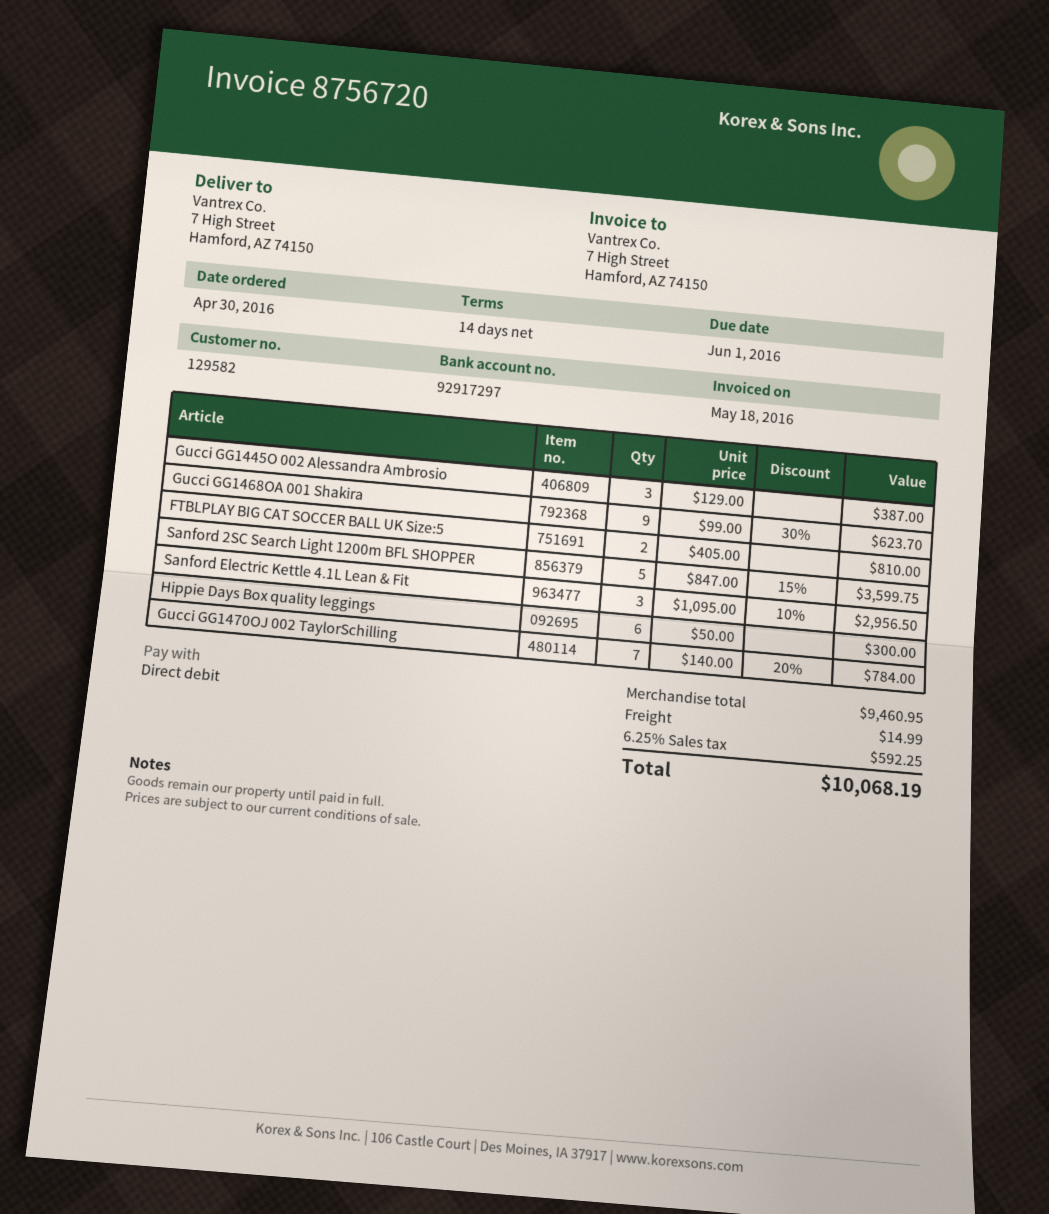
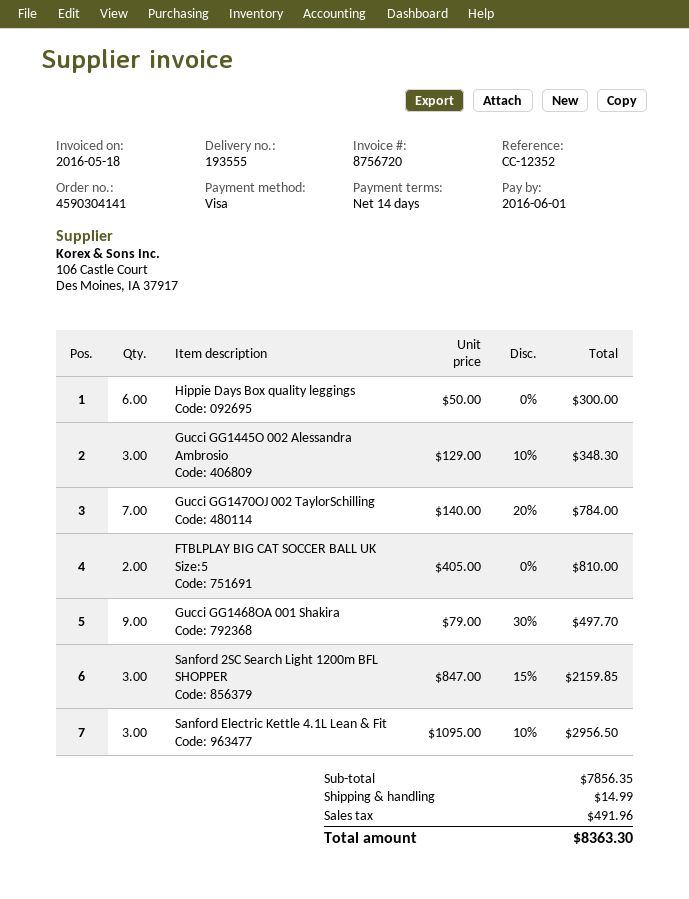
payment method: direct debit -> Visa
Gucci GG1445O 002 Alessandra Ambrosio: 3 x 129.00 = 387.00 -> 3 x 129.00 - 10% = 348.30
Gucci GG1468OA 001 Shakira: 9 x 99.00 - 30% = 623.70 -> 9 x 79.00 - 30% = 497.70
Sanford 2SC Search Light 1200m BFL SHOPPER: 5 x 847.00 - 15% = 3599.75 -> 3 x 847.00 - 15% = 2159.85
subtotal: 9460.95 -> 7856.35
tax: 592.25 -> 491.96
total: 10068.19 -> 8363.30

